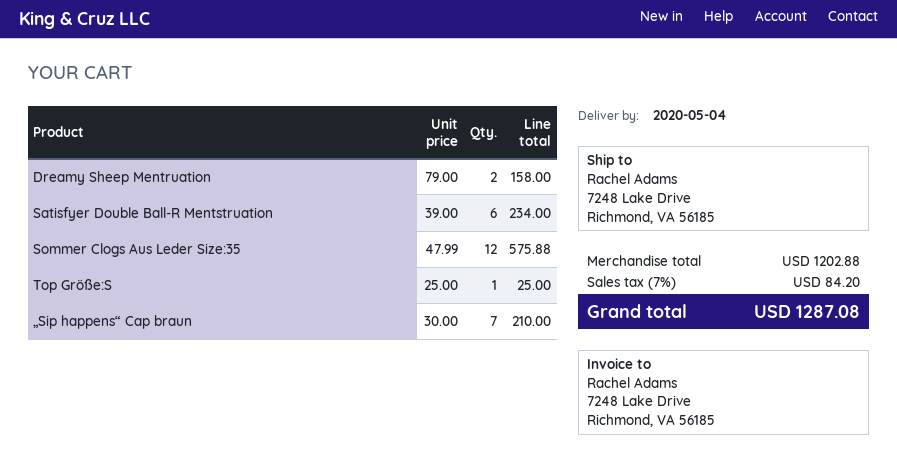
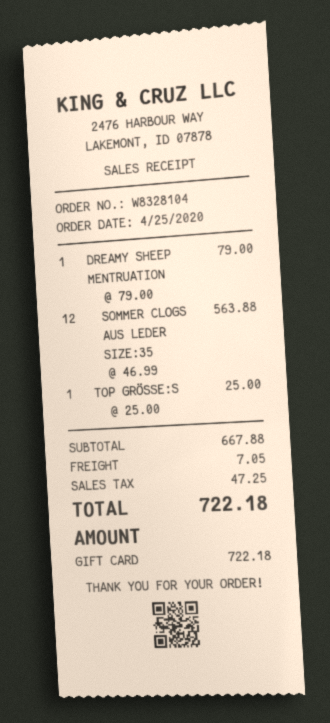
Dreamy Sheep Mentruation: 2 x 79.00 = 158.00 -> 1 x 79.00 = 79.00
Satisfyer Double Ball-R Mentstruation: 6 x 39.00 = 234.00 -> none
Sommer Clogs Aus Leder Size:35: 12 x 47.99 = 575.88 -> 12 x 46.99 = 563.88
„Sip happens“ Cap braun: 7 x 30.00 = 210.00 -> none
subtotal: 1202.88 -> 667.88
shipping: none -> 7.05
tax: 84.20 -> 47.25
total: 1287.08 -> 722.18

